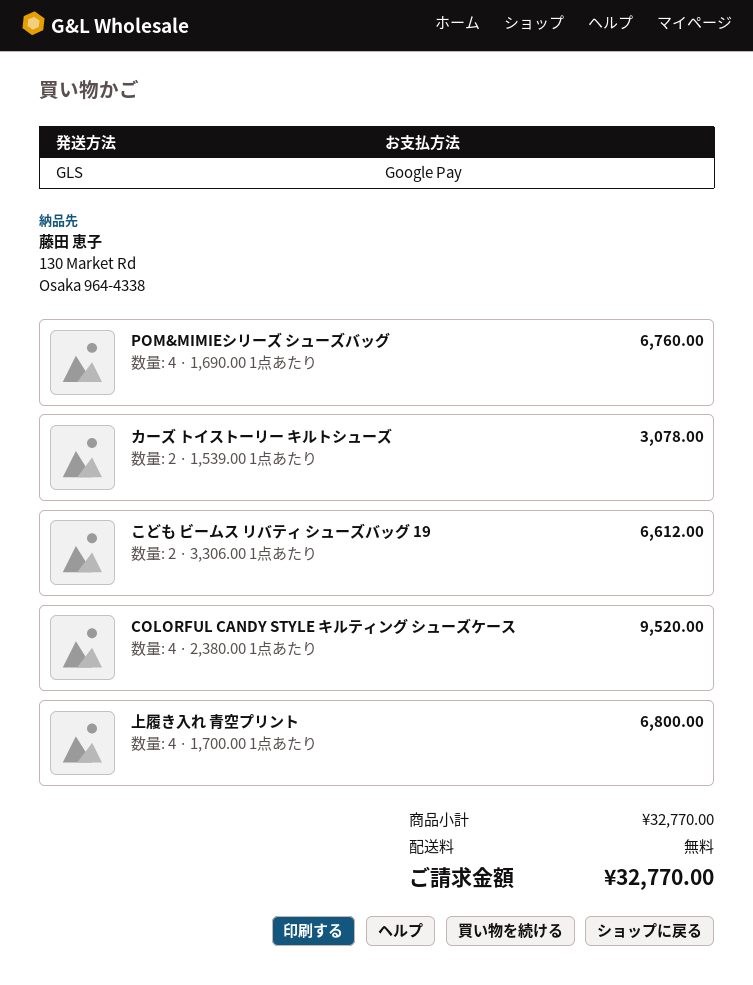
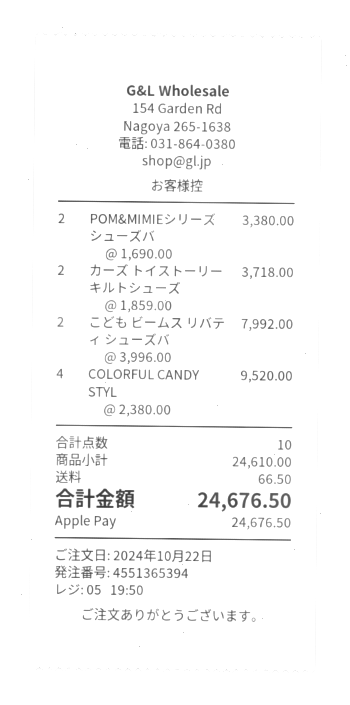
payment method: Google Pay -> Apple Pay
POM&MIMIEシリーズ シューズバッグ: 4 x 1690.00 = 6760.00 -> 2 x 1690.00 = 3380.00
カーズ トイストーリー キルトシューズ: 2 x 1539.00 = 3078.00 -> 2 x 1859.00 = 3718.00
こども ビームス リバティ シューズバッグ 19: 2 x 3306.00 = 6612.00 -> 2 x 3996.00 = 7992.00
上履き入れ 青空プリント: 4 x 1700.00 = 6800.00 -> none
subtotal: 32770.00 -> 24610.00
shipping: 0.00 -> 66.50
total: 32770.00 -> 24676.50

